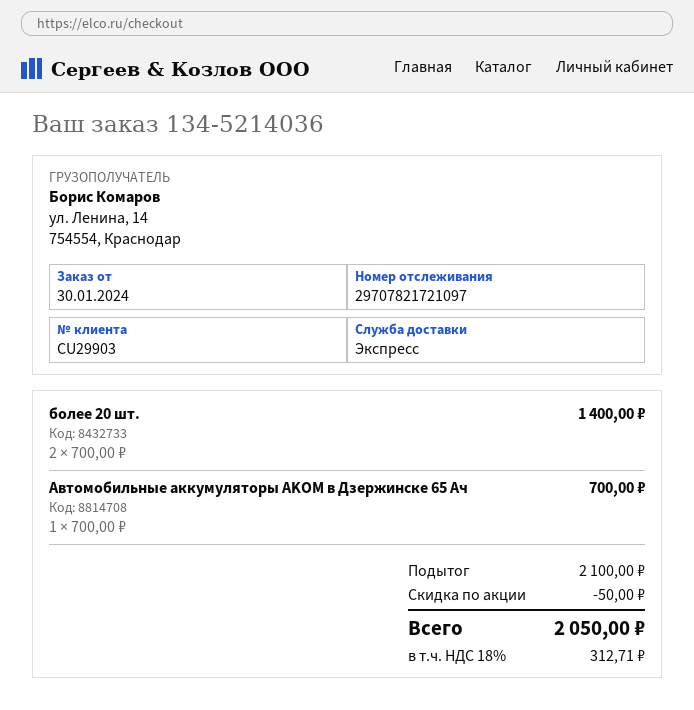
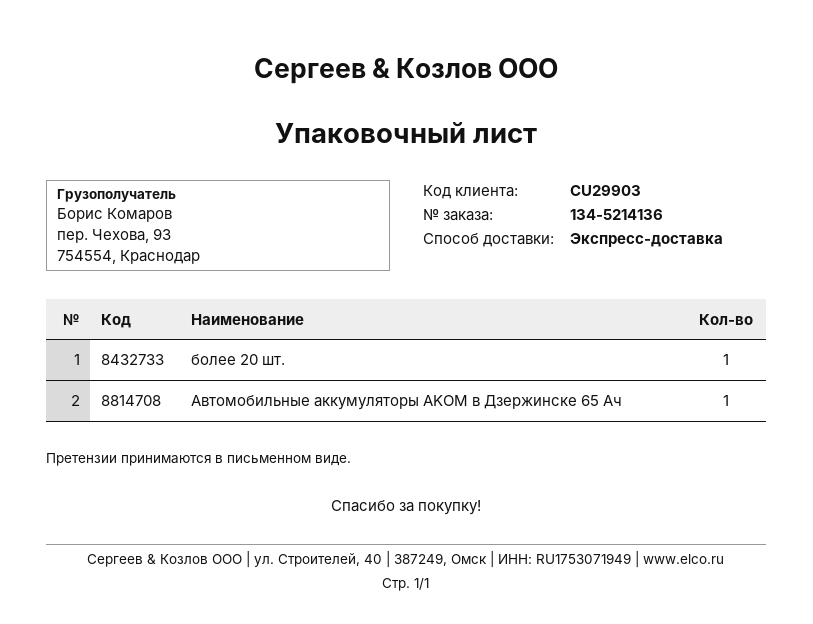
order number: 134-5214036 -> 134-5214136
ship to: ул. Ленина, 14, 754554, Краснодар -> пер. Чехова, 93, 754554, Краснодар
более 20 шт.: 2 -> 1

